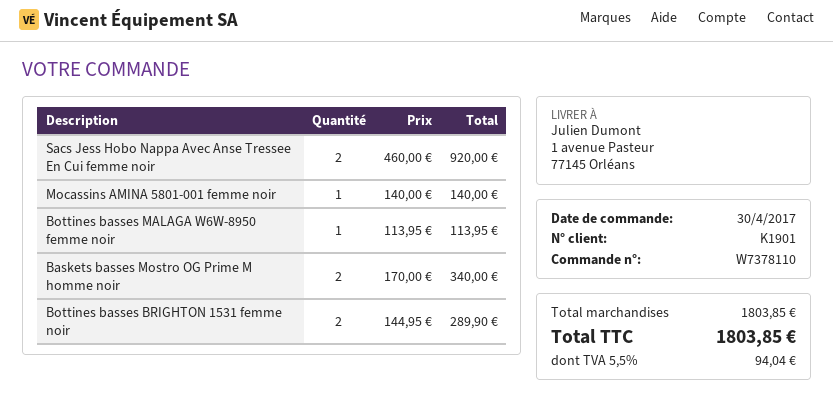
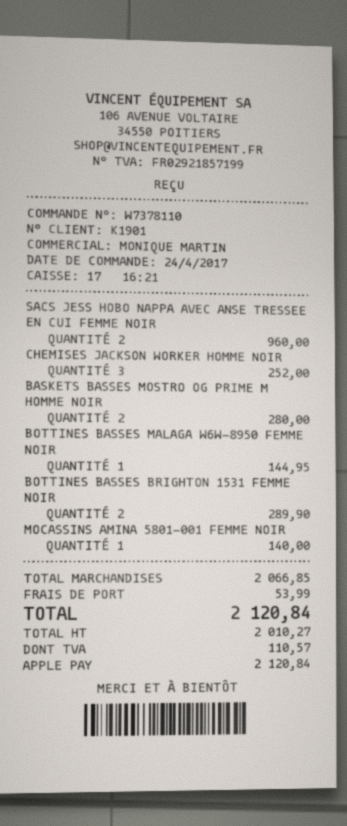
order date: 2017-04-30 -> 2017-04-24
Sacs Jess Hobo Nappa Avec Anse Tressee En Cui femme noir: 2 for 920.00 -> 2 for 960.00
Bottines basses MALAGA W6W-8950 femme noir: 1 for 113.95 -> 1 for 144.95
Baskets basses Mostro OG Prime M homme noir: 2 for 340.00 -> 2 for 280.00
CHEMISES JACKSON WORKER HOMME NOIR: none -> 3 for 252.00
subtotal: 1803.85 -> 2066.85
shipping: none -> 53.99
tax: 94.04 -> 110.57
total: 1803.85 -> 2120.84

